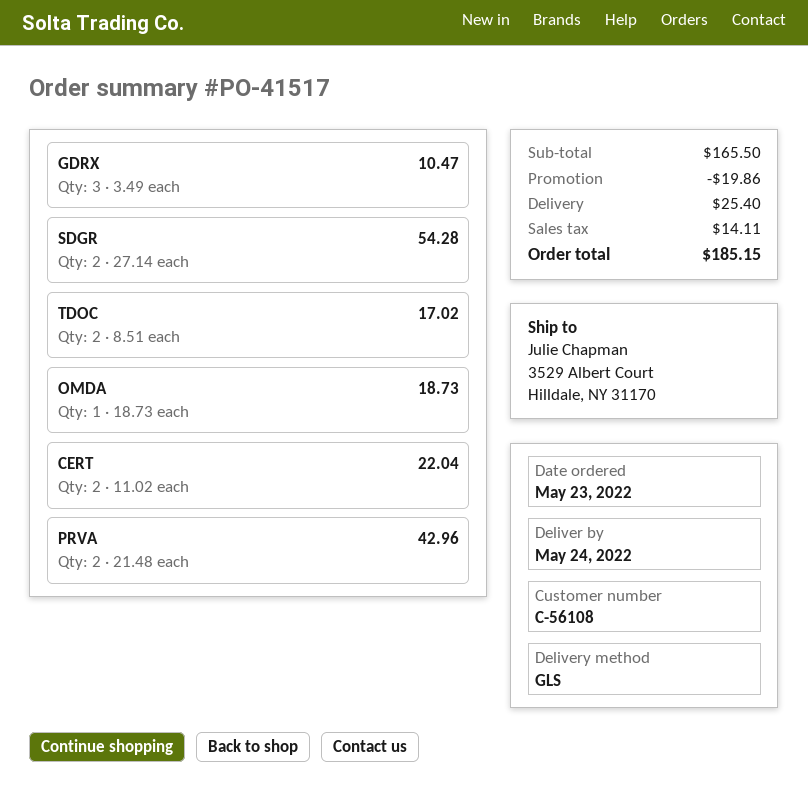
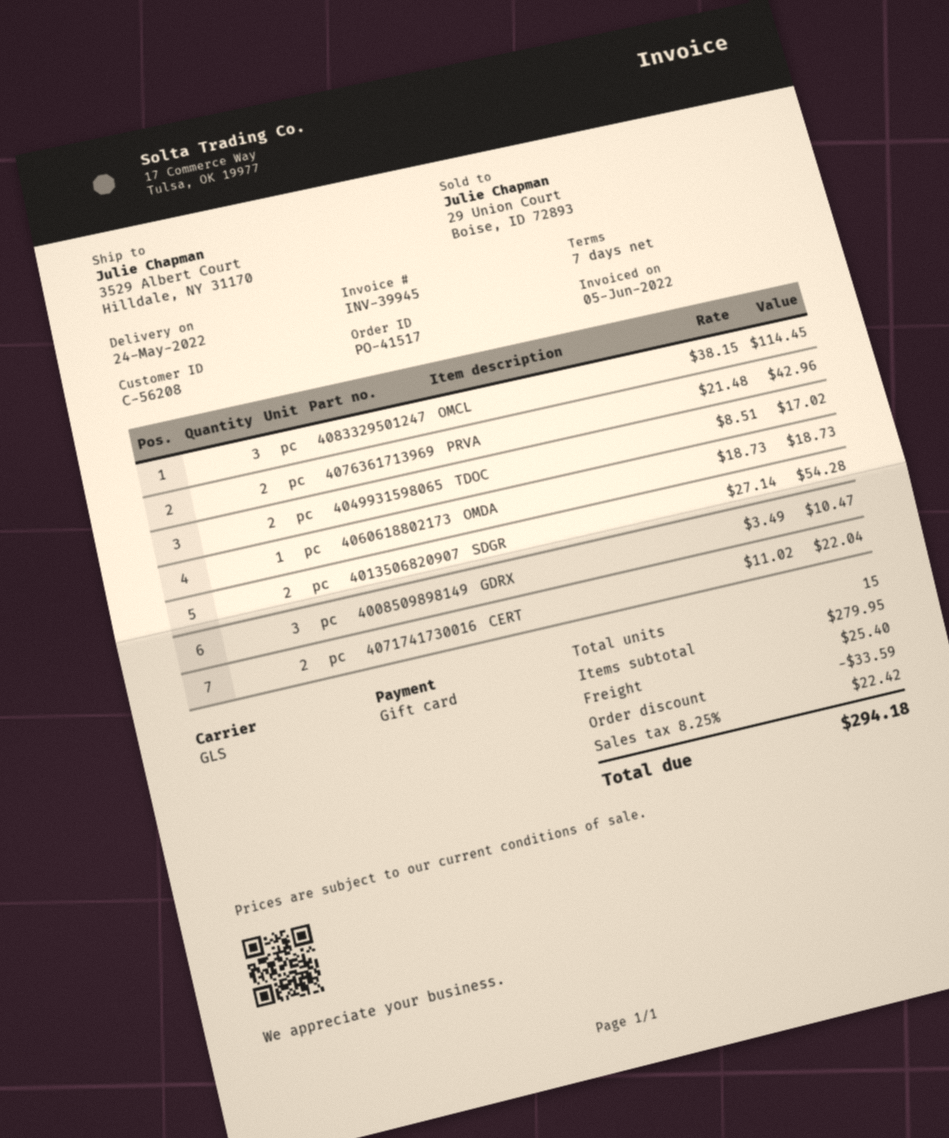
customer number: C-56108 -> C-56208
OMCL: none -> 3 x 38.15 = 114.45
subtotal: 165.50 -> 279.95
discount: 19.86 -> 33.59
tax: 14.11 -> 22.42
total: 185.15 -> 294.18

